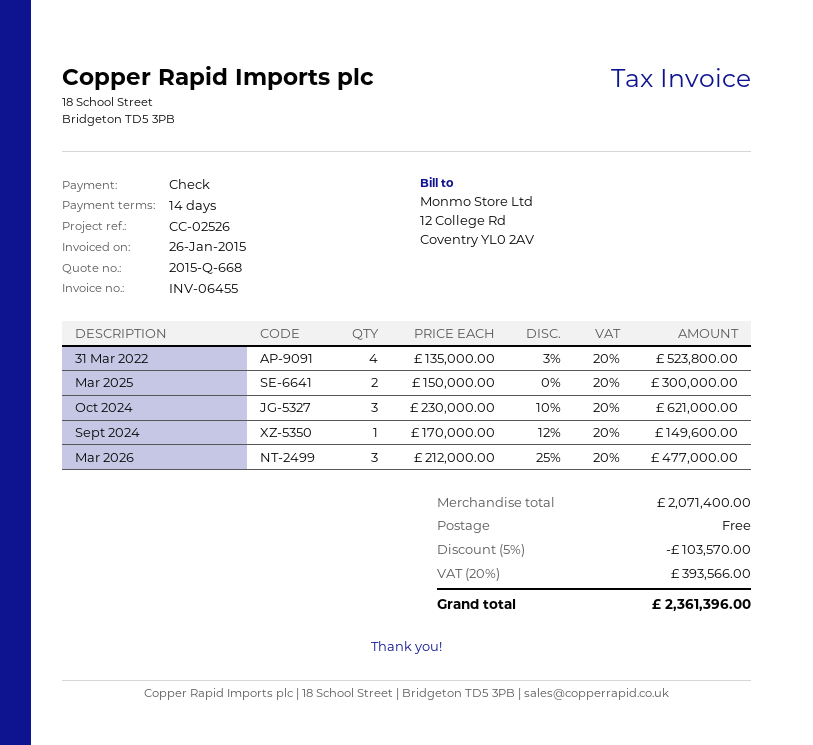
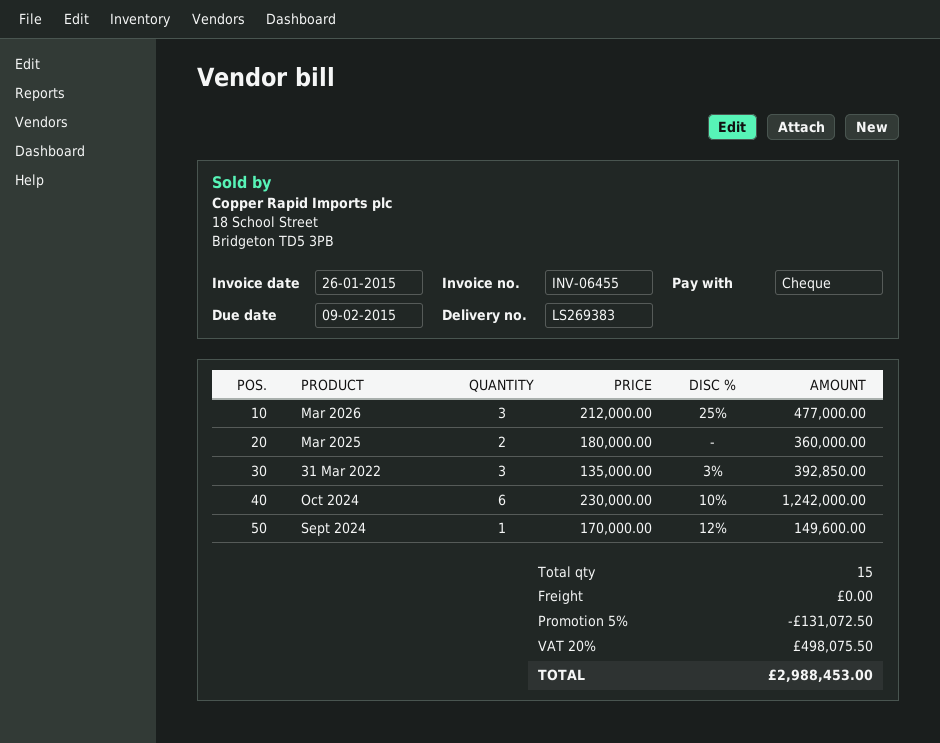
31 Mar 2022: 4 x 135000.00 - 3% = 523800.00 -> 3 x 135000.00 - 3% = 392850.00
Mar 2025: 2 x 150000.00 = 300000.00 -> 2 x 180000.00 = 360000.00
Oct 2024: 3 x 230000.00 - 10% = 621000.00 -> 6 x 230000.00 - 10% = 1242000.00
discount: 5% = 103570.00 -> 5% = 131072.50
tax: 20% = 393566.00 -> 20% = 498075.50
total: 2361396.00 -> 2988453.00

